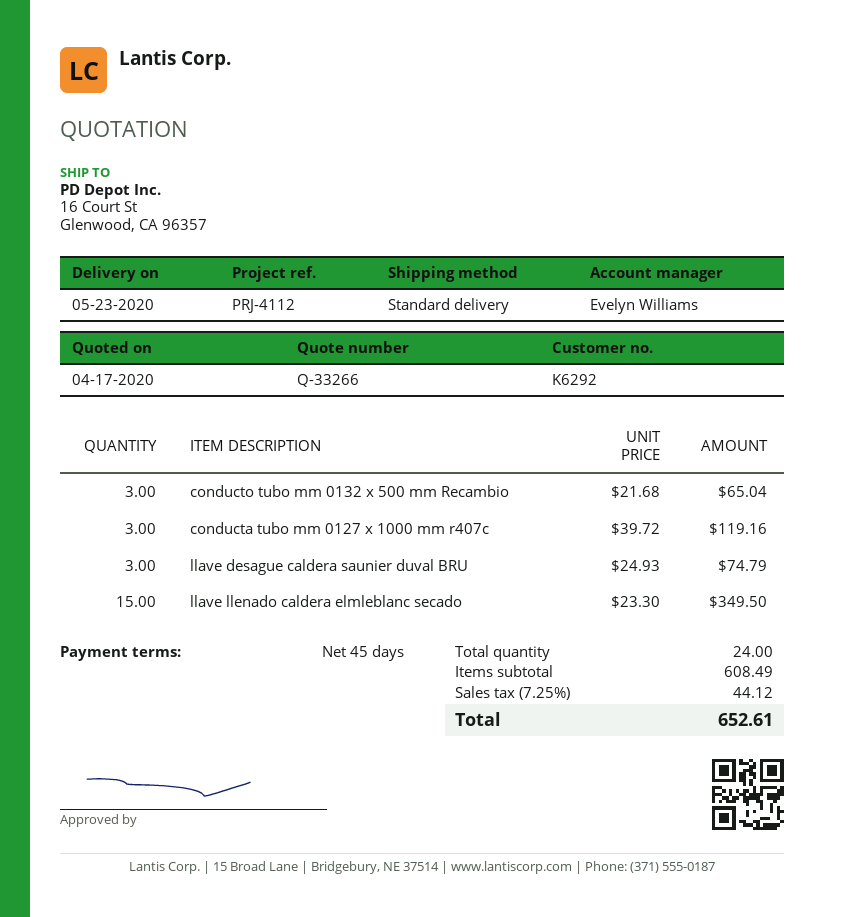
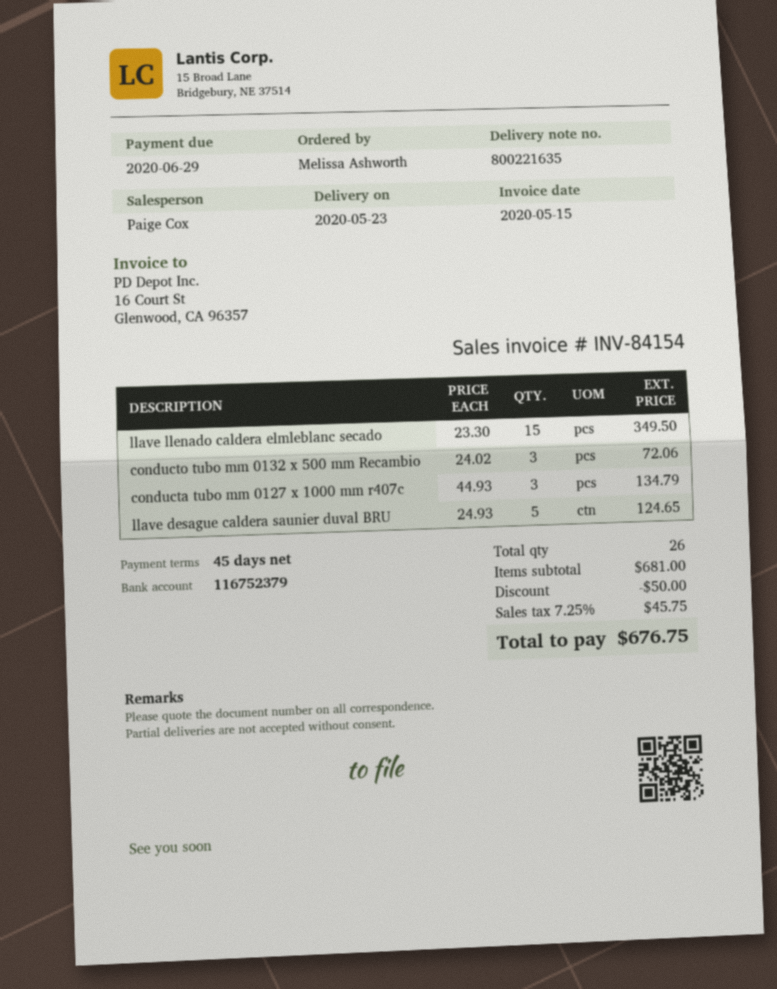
sales rep: Evelyn Williams -> Paige Cox
conducto tubo mm 0132 x 500 mm Recambio: 3 x 21.68 = 65.04 -> 3 x 24.02 = 72.06
conducta tubo mm 0127 x 1000 mm r407c: 3 x 39.72 = 119.16 -> 3 x 44.93 = 134.79
llave desague caldera saunier duval BRU: 3 x 24.93 = 74.79 -> 5 x 24.93 = 124.65
total quantity: 24 -> 26
subtotal: 608.49 -> 681.00
discount: none -> 50.00
tax: 7.25% = 44.12 -> 7.25% = 45.75
total: 652.61 -> 676.75

